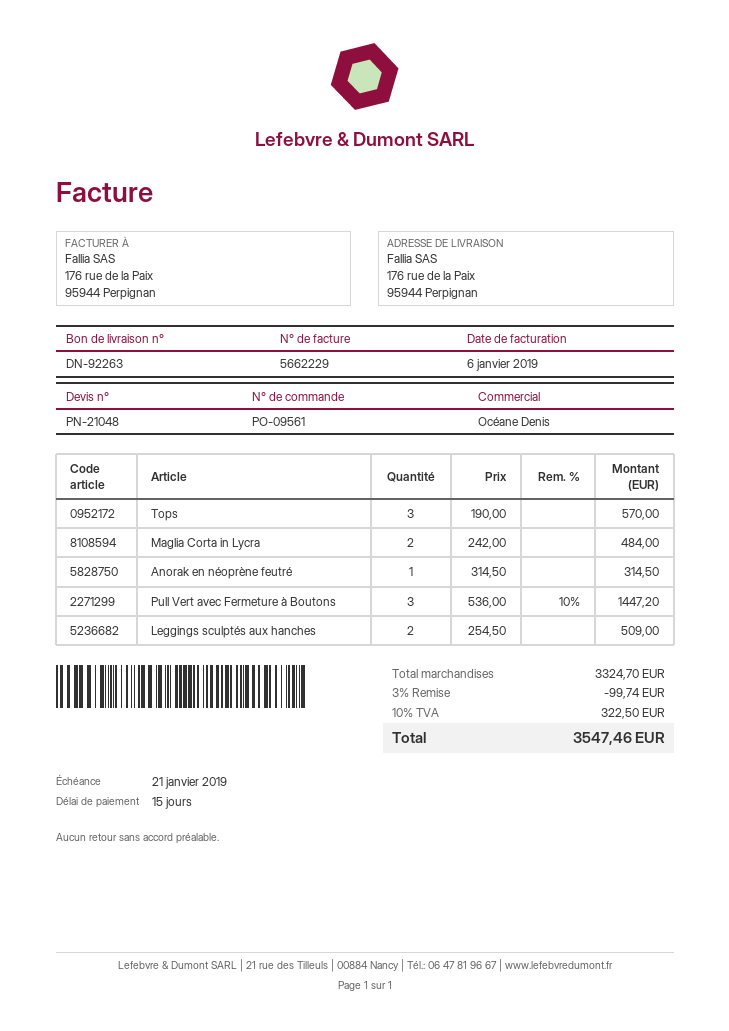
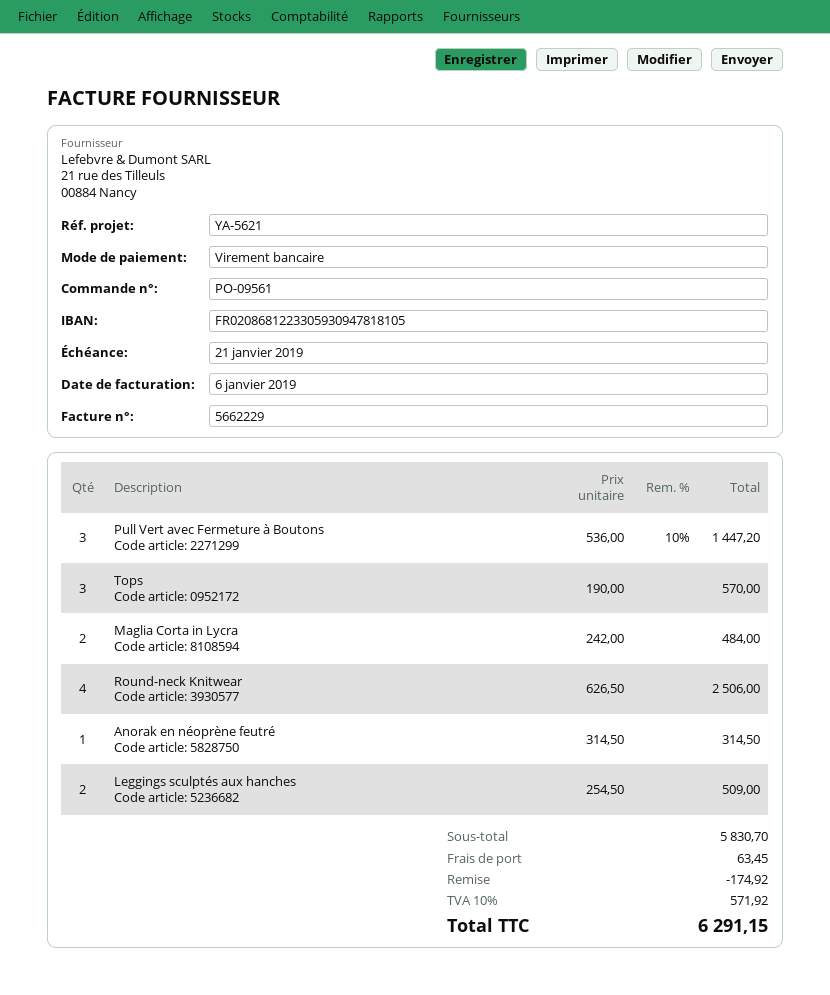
Round-neck Knitwear: none -> 4 x 626.50 = 2506.00
subtotal: 3324.70 -> 5830.70
discount: 99.74 -> 174.92
shipping: none -> 63.45
tax: 10% = 322.50 -> 10% = 571.92
total: 3547.46 -> 6291.15

